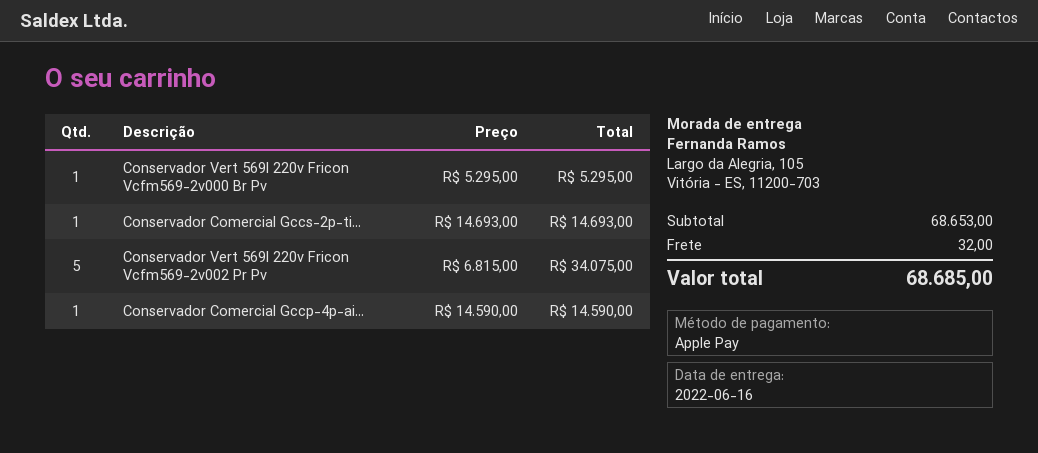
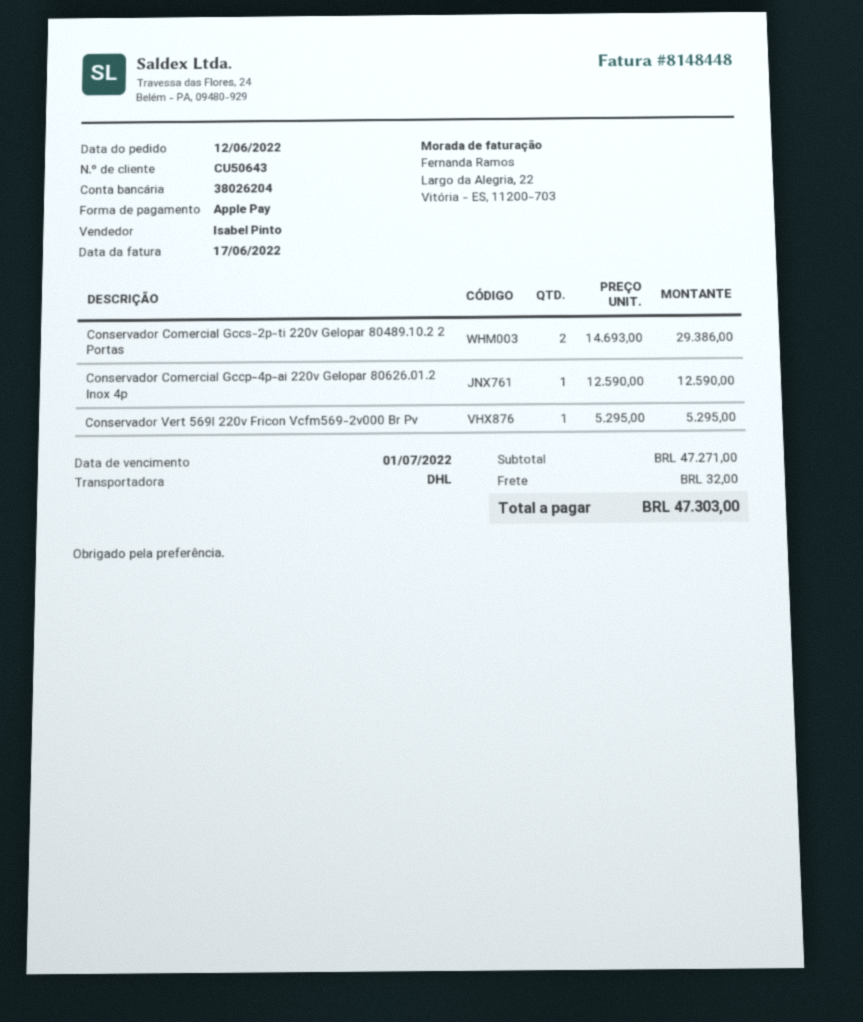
Conservador Comercial Gccs-2p-ti...: 1 x 14693.00 = 14693.00 -> 2 x 14693.00 = 29386.00
Conservador Vert 569l 220v Fricon Vcfm569-2v002 Pr Pv: 5 x 6815.00 = 34075.00 -> none
Conservador Comercial Gccp-4p-ai...: 1 x 14590.00 = 14590.00 -> 1 x 12590.00 = 12590.00
subtotal: 68653.00 -> 47271.00
total: 68685.00 -> 47303.00

